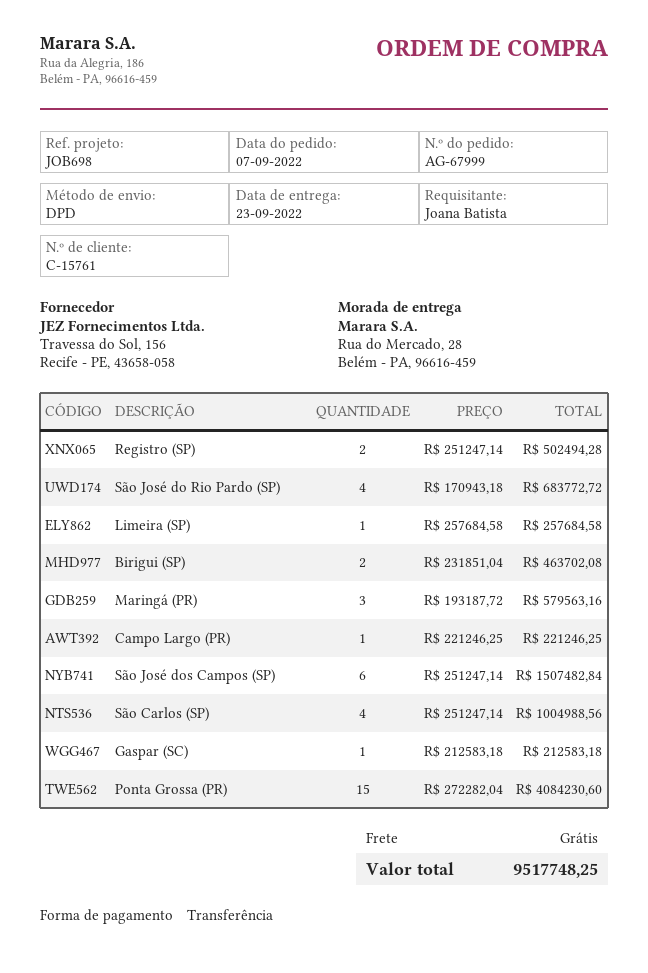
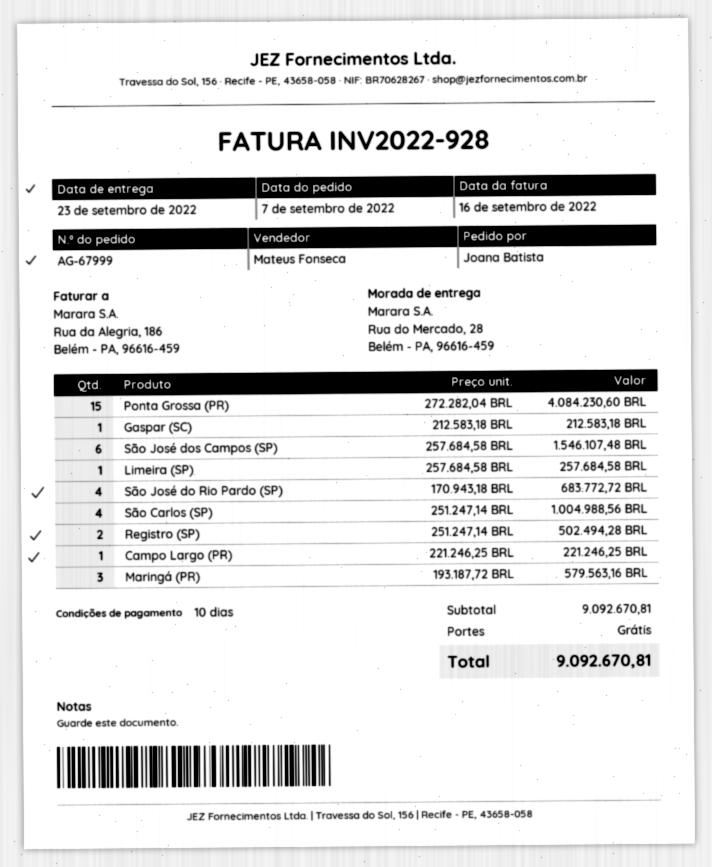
Birigui (SP): 2 x 231851.04 = 463702.08 -> none
São José dos Campos (SP): 6 x 251247.14 = 1507482.84 -> 6 x 257684.58 = 1546107.48
total: 9517748.25 -> 9092670.81

